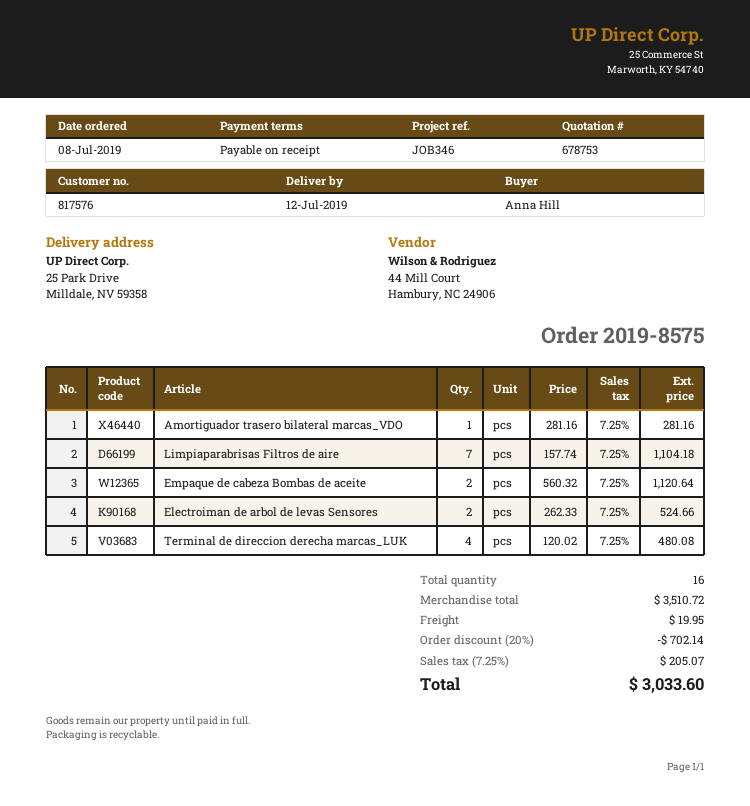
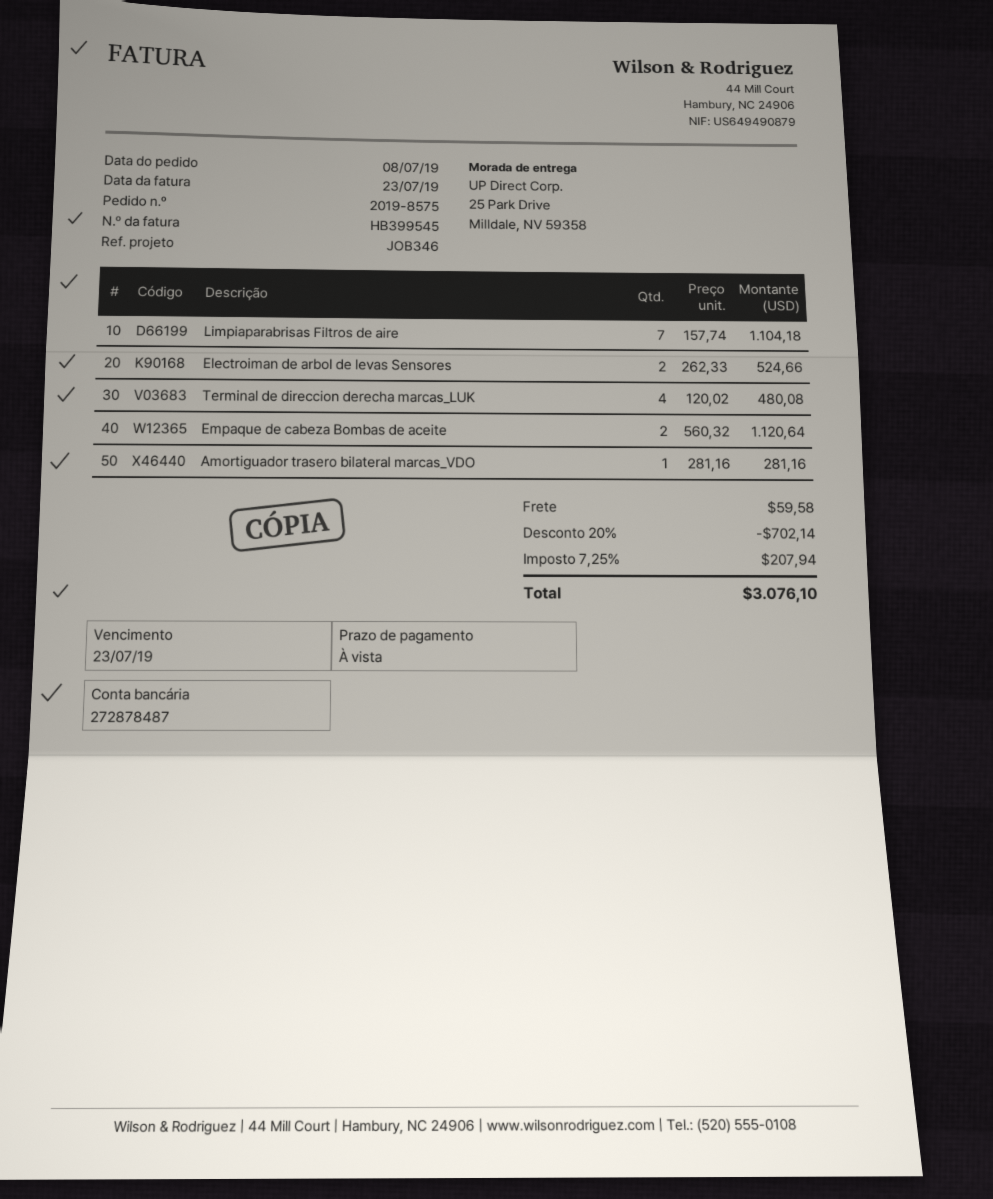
shipping: 19.95 -> 59.58
tax: 7.25% = 205.07 -> 7.25% = 207.94
total: 3033.60 -> 3076.10

